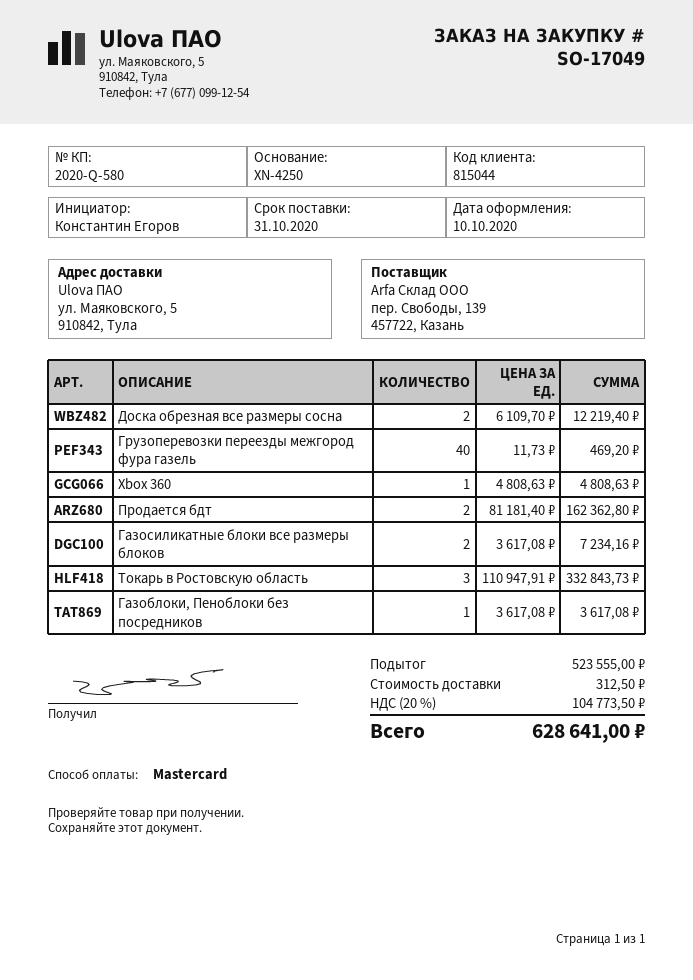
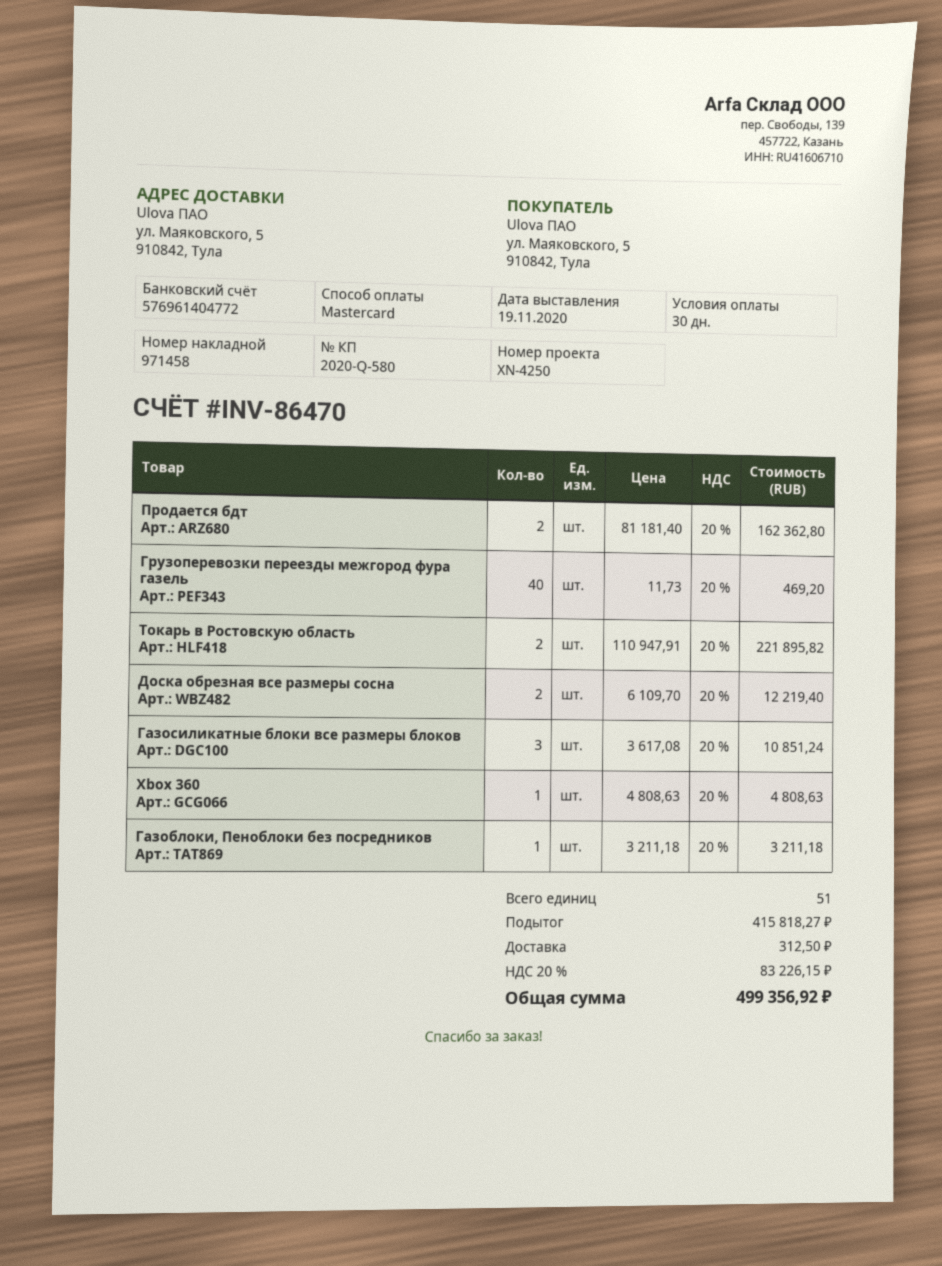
Газосиликатные блоки все размеры блоков: 2 x 3617.08 = 7234.16 -> 3 x 3617.08 = 10851.24
Токарь в Ростовскую область: 3 x 110947.91 = 332843.73 -> 2 x 110947.91 = 221895.82
Газоблоки, Пеноблоки без посредников: 1 x 3617.08 = 3617.08 -> 1 x 3211.18 = 3211.18
subtotal: 523555.00 -> 415818.27
tax: 20% = 104773.50 -> 20% = 83226.15
total: 628641.00 -> 499356.92

